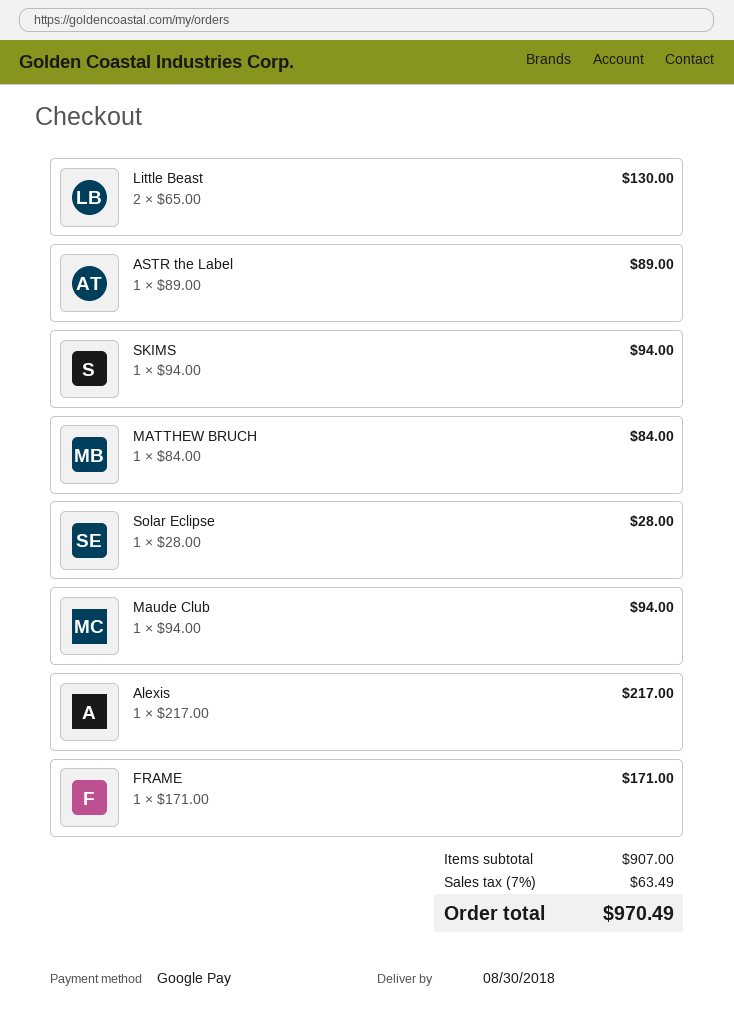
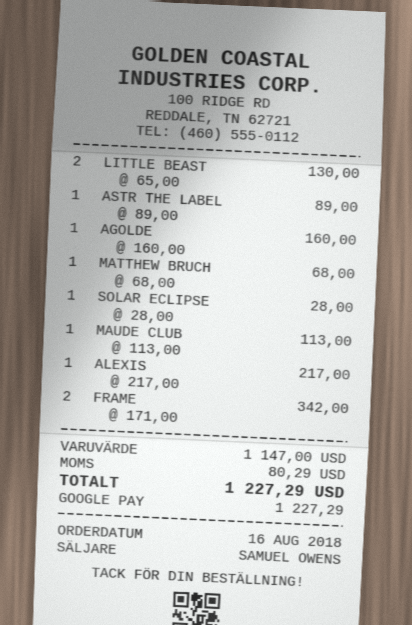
SKIMS: 1 x 94.00 = 94.00 -> none
MATTHEW BRUCH: 1 x 84.00 = 84.00 -> 1 x 68.00 = 68.00
Maude Club: 1 x 94.00 = 94.00 -> 1 x 113.00 = 113.00
FRAME: 1 x 171.00 = 171.00 -> 2 x 171.00 = 342.00
AGOLDE: none -> 1 x 160.00 = 160.00
subtotal: 907.00 -> 1147.00
tax: 63.49 -> 80.29
total: 970.49 -> 1227.29

